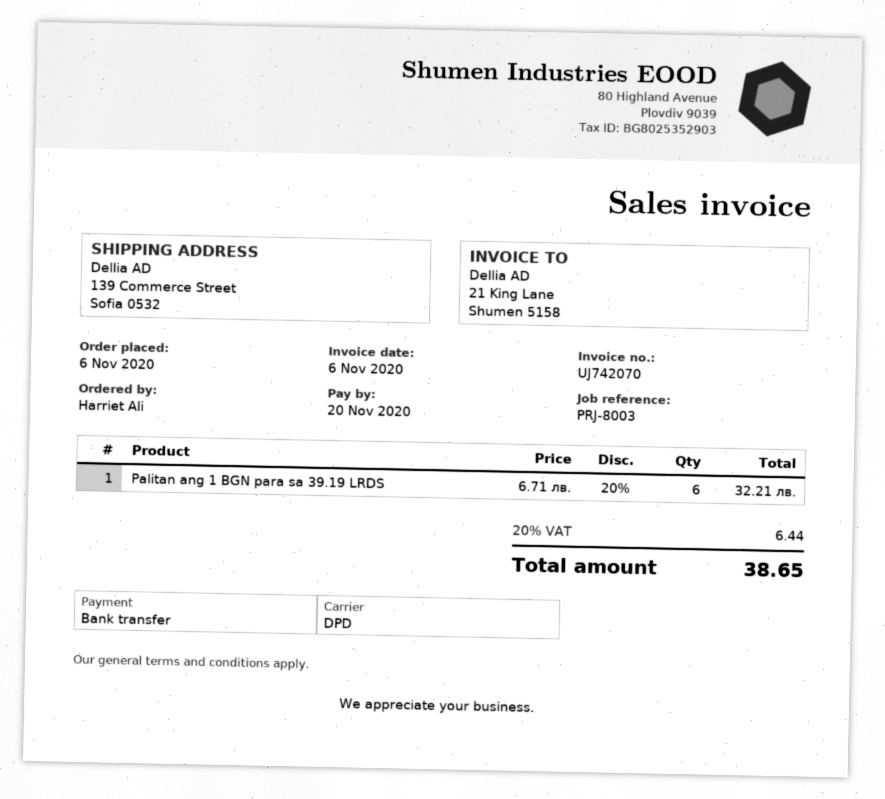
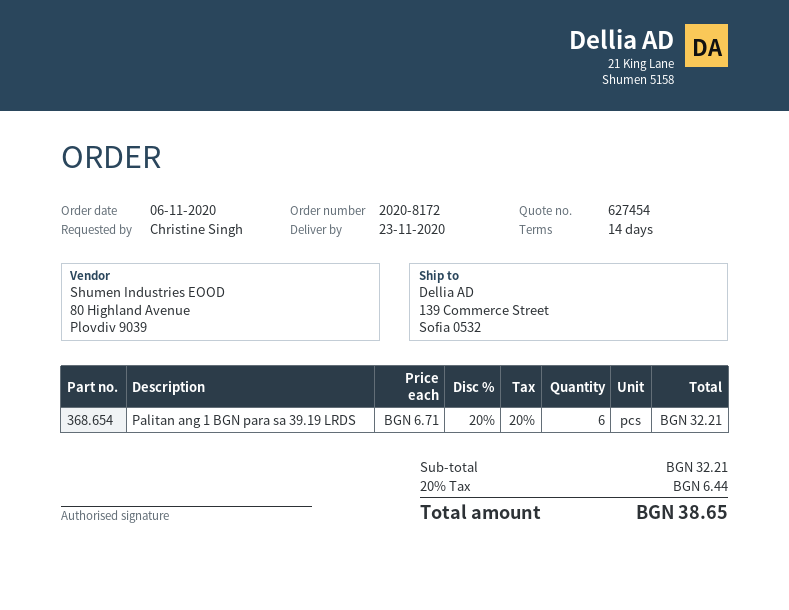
ordered by: Harriet Ali -> Christine Singh

